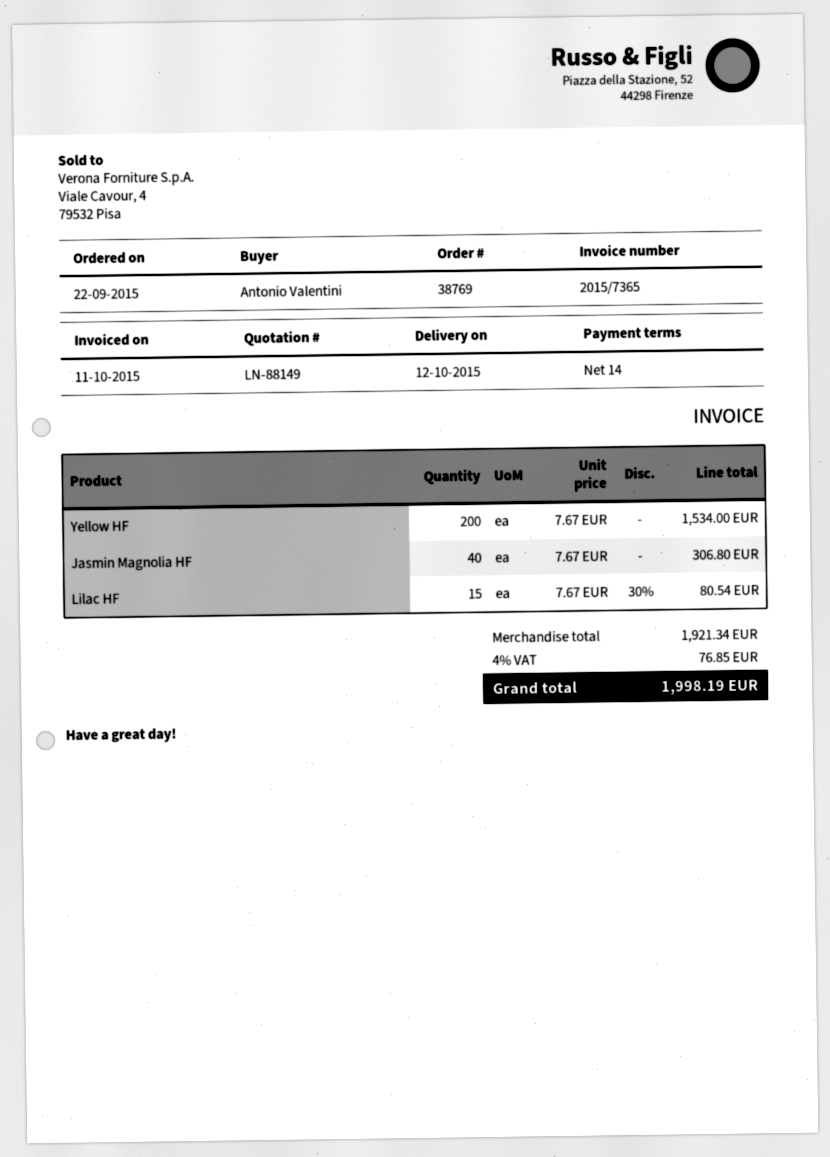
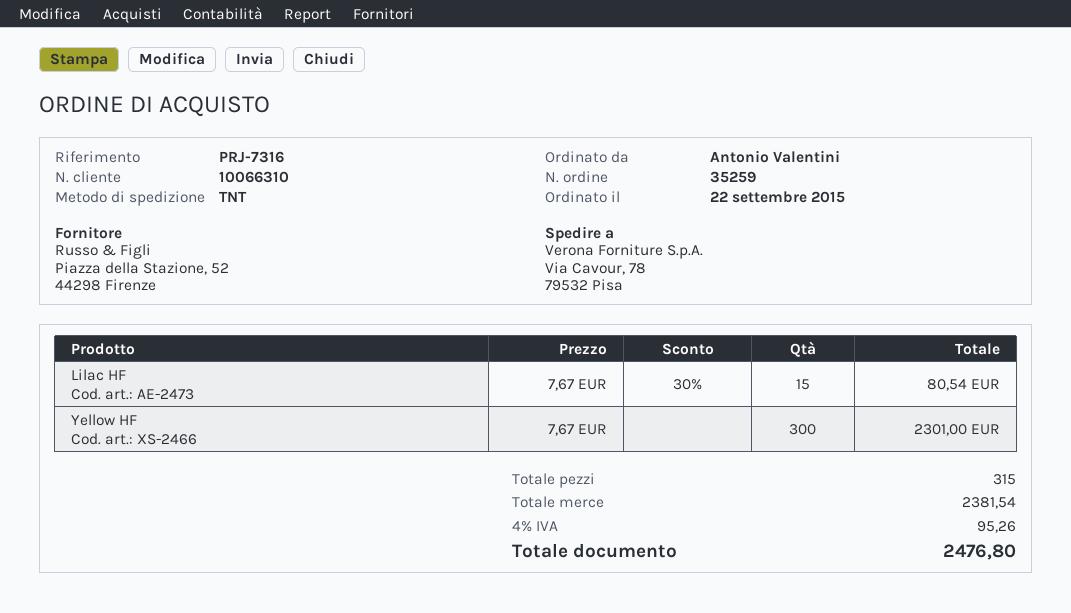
order number: 38769 -> 35259
Yellow HF: 200 x 7.67 = 1534.00 -> 300 x 7.67 = 2301.00
Jasmin Magnolia HF: 40 x 7.67 = 306.80 -> none
subtotal: 1921.34 -> 2381.54
tax: 4% = 76.85 -> 4% = 95.26
total: 1998.19 -> 2476.80

